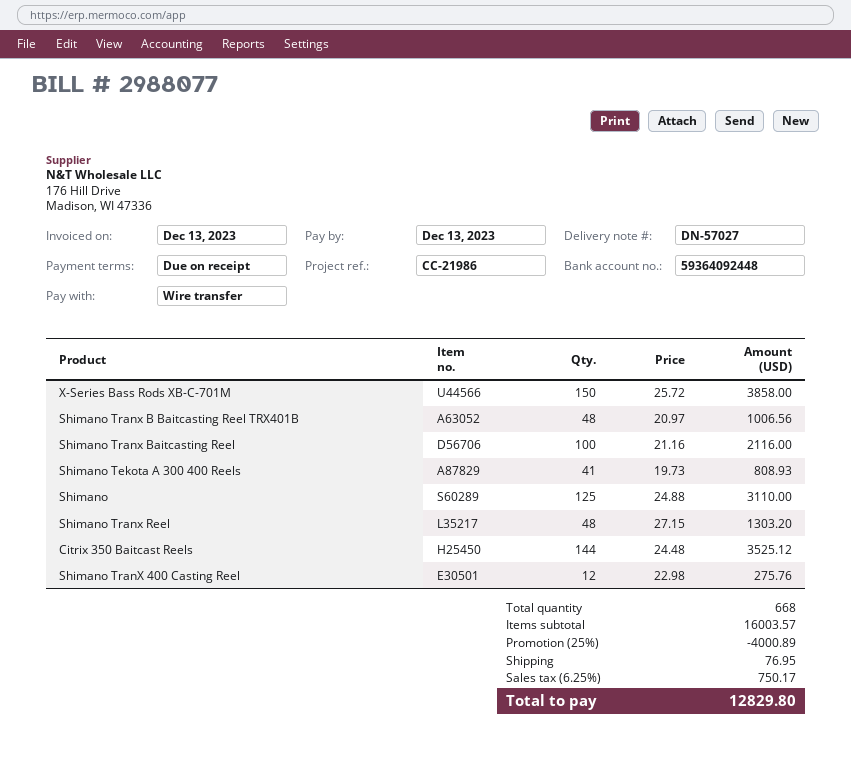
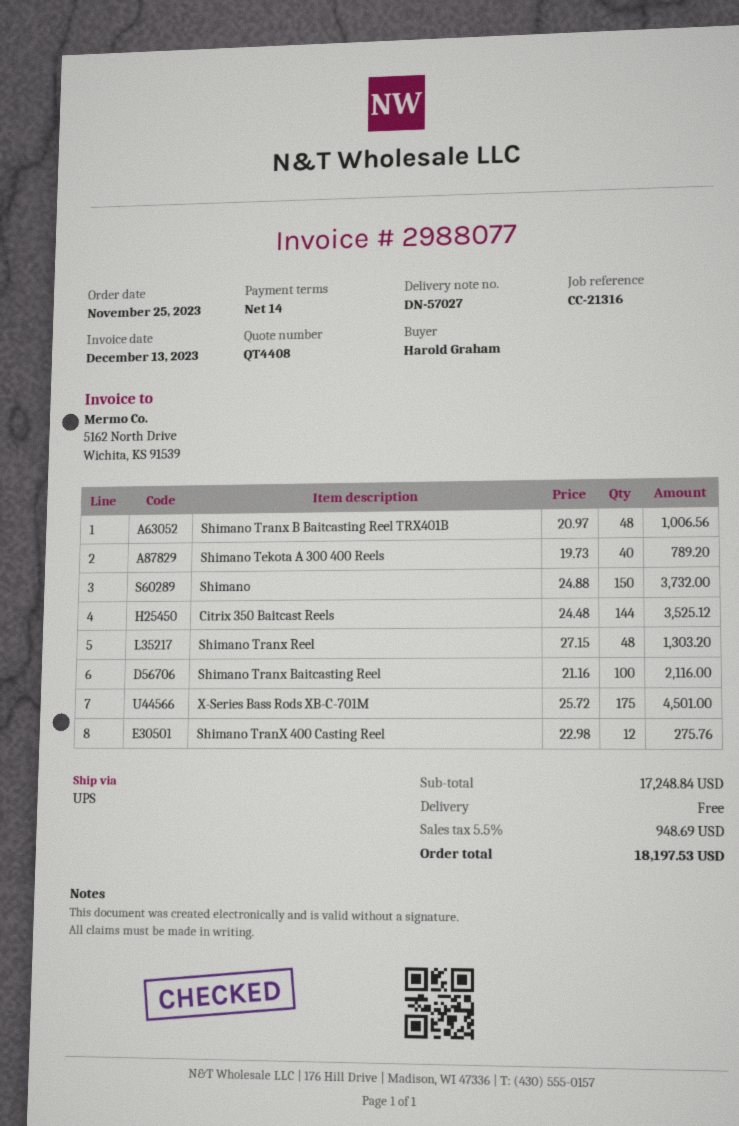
payment terms: on receipt -> 14 days
reference: CC-21986 -> CC-21316
X-Series Bass Rods XB-C-701M: 150 x 25.72 = 3858.00 -> 175 x 25.72 = 4501.00
Shimano Tekota A 300 400 Reels: 41 x 19.73 = 808.93 -> 40 x 19.73 = 789.20
Shimano: 125 x 24.88 = 3110.00 -> 150 x 24.88 = 3732.00
subtotal: 16003.57 -> 17248.84
discount: 25% = 4000.89 -> none
shipping: 76.95 -> 0.00
tax: 6.25% = 750.17 -> 5.5% = 948.69
total: 12829.80 -> 18197.53

